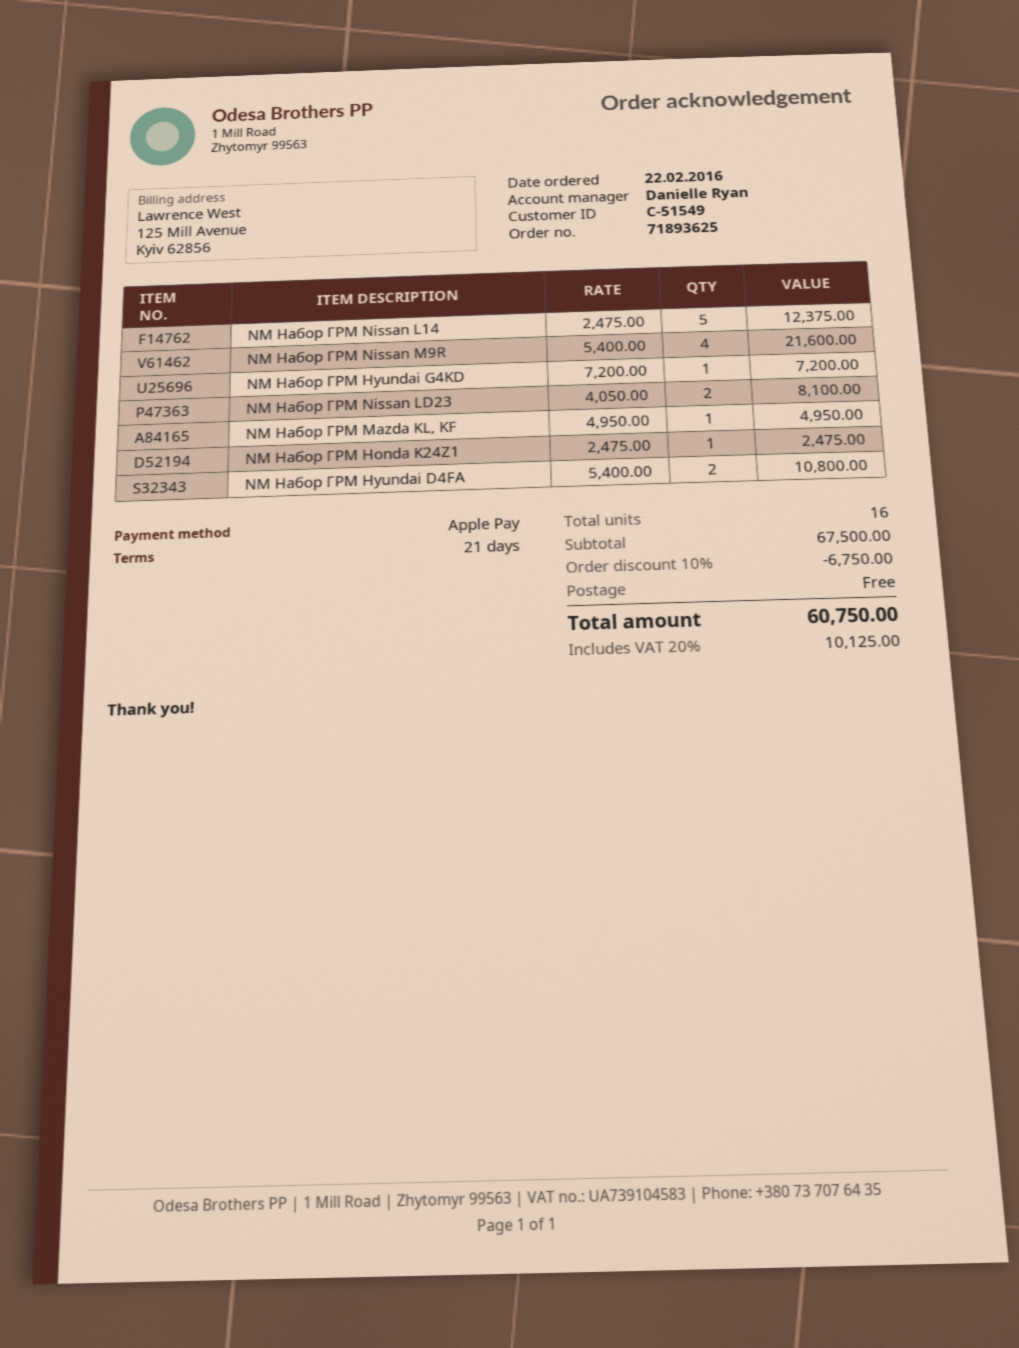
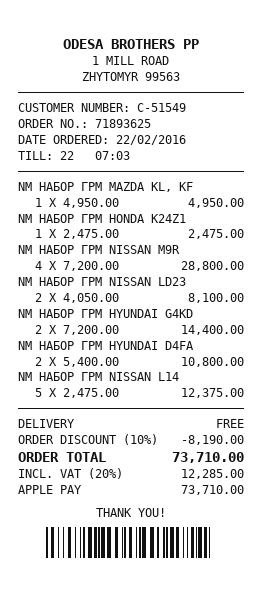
NM Набор ГРМ Nissan M9R: 4 x 5400.00 = 21600.00 -> 4 x 7200.00 = 28800.00
NM Набор ГРМ Hyundai G4KD: 1 x 7200.00 = 7200.00 -> 2 x 7200.00 = 14400.00
discount: 10% = 6750.00 -> 10% = 8190.00
tax: 20% = 10125.00 -> 20% = 12285.00
total: 60750.00 -> 73710.00

